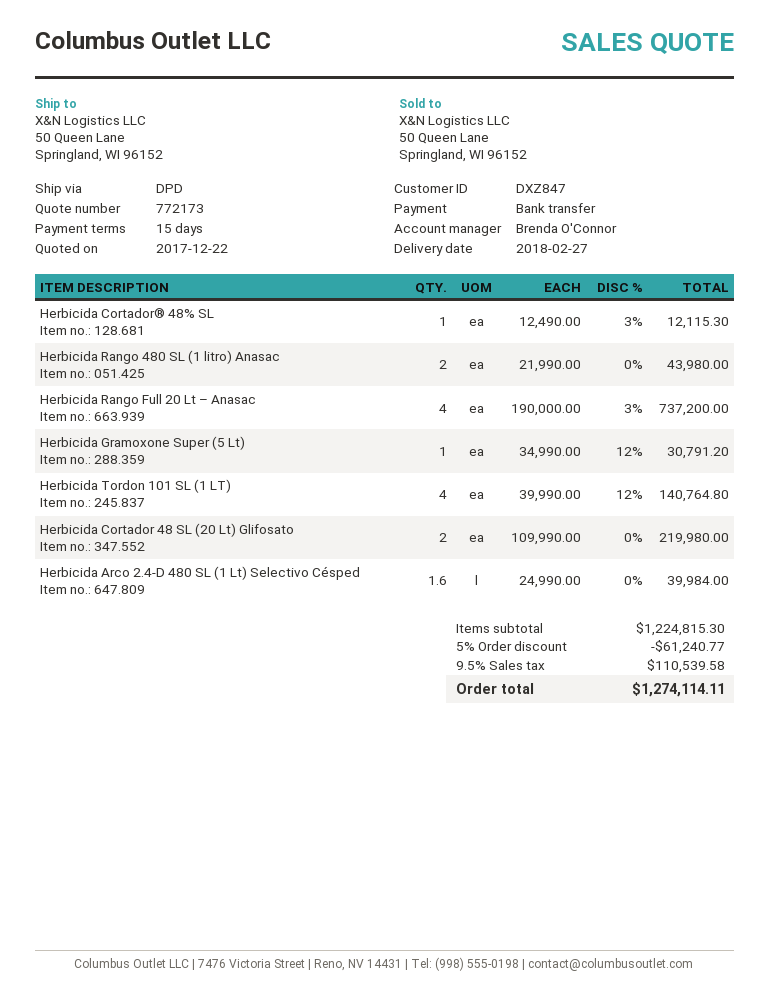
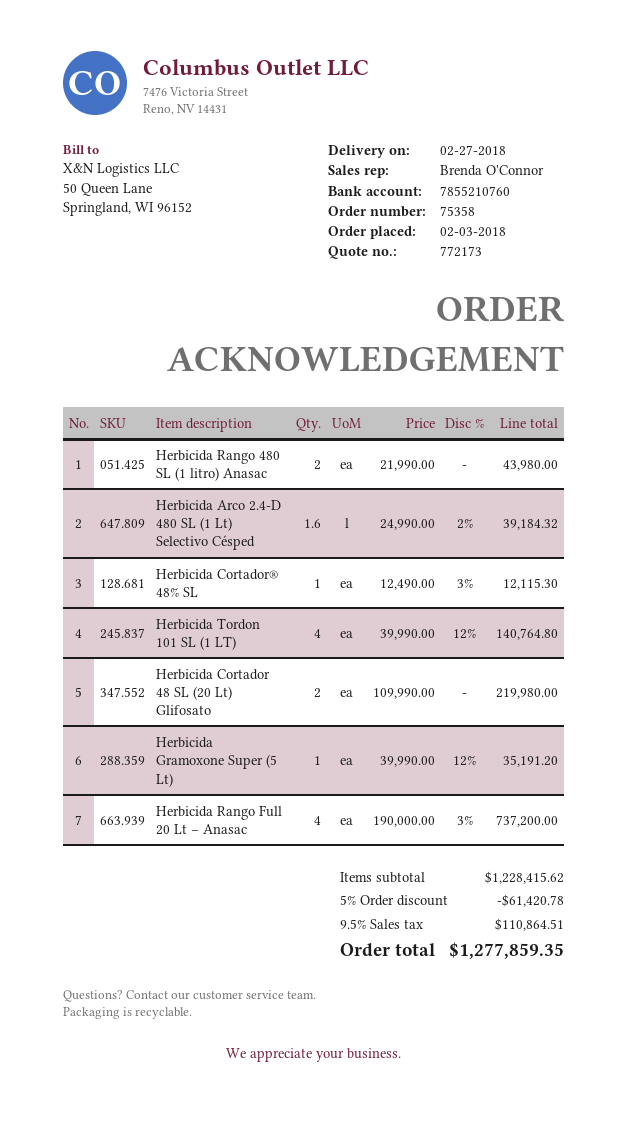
Herbicida Gramoxone Super (5 Lt): 1 x 34990.00 - 12% = 30791.20 -> 1 x 39990.00 - 12% = 35191.20
Herbicida Arco 2.4-D 480 SL (1 Lt) Selectivo Césped: 1.6 x 24990.00 = 39984.00 -> 1.6 x 24990.00 - 2% = 39184.32
subtotal: 1224815.30 -> 1228415.62
discount: 5% = 61240.77 -> 5% = 61420.78
tax: 9.5% = 110539.58 -> 9.5% = 110864.51
total: 1274114.11 -> 1277859.35

